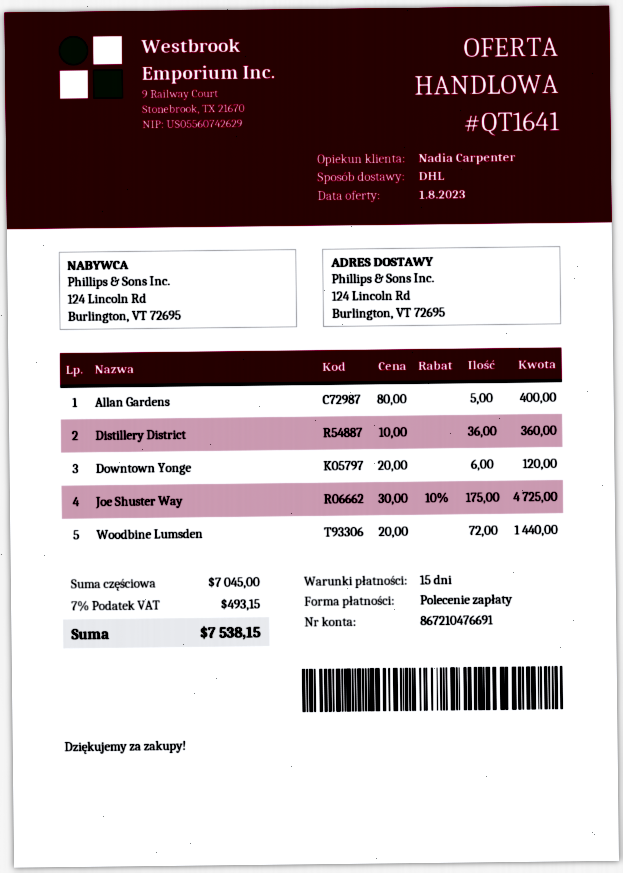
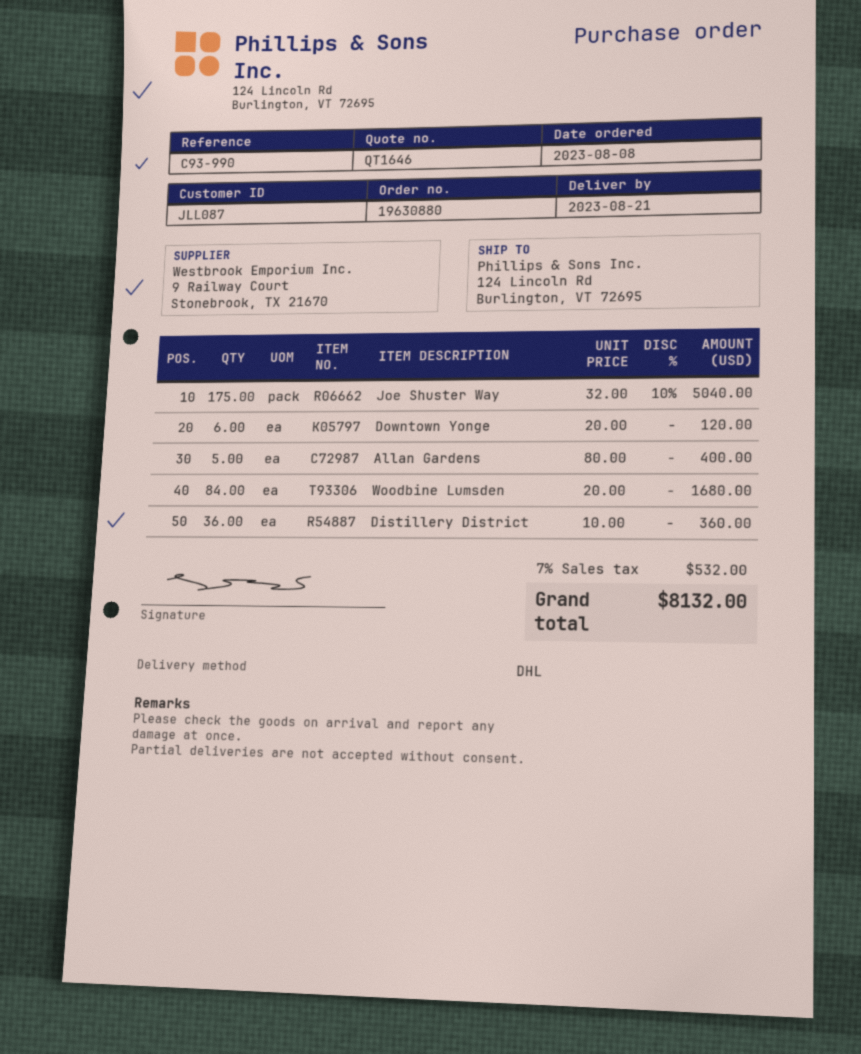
quote number: QT1641 -> QT1646
Joe Shuster Way: 175 x 30.00 - 10% = 4725.00 -> 175 x 32.00 - 10% = 5040.00
Woodbine Lumsden: 72 x 20.00 = 1440.00 -> 84 x 20.00 = 1680.00
tax: 7% = 493.15 -> 7% = 532.00
total: 7538.15 -> 8132.00

